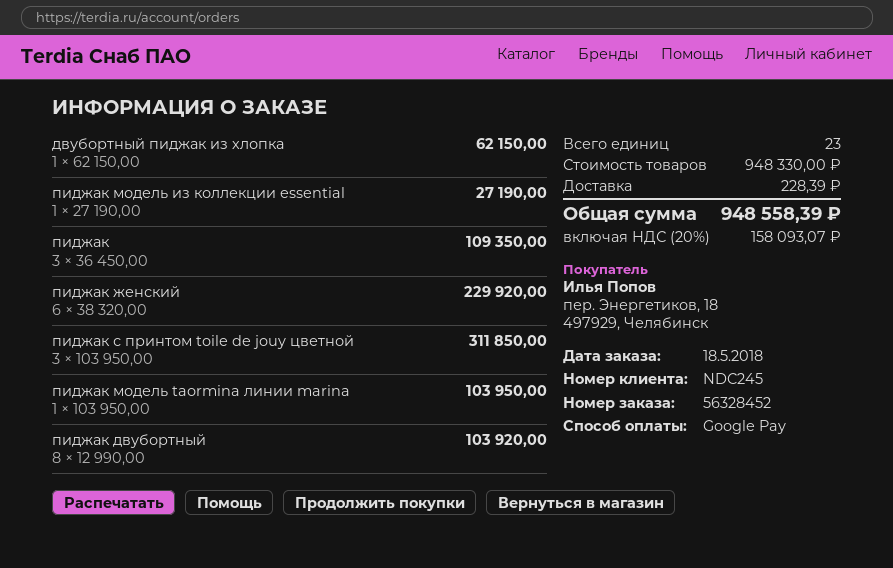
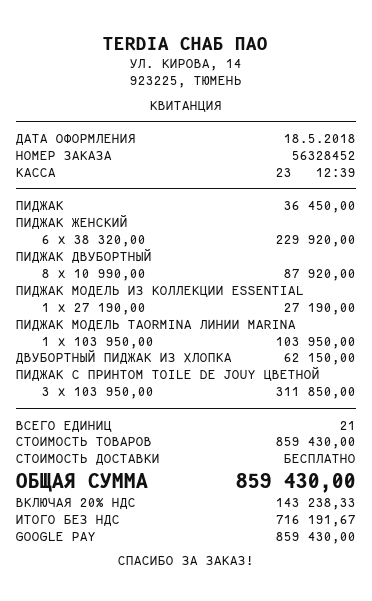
пиджак: 3 x 36450.00 = 109350.00 -> 1 x 36450.00 = 36450.00
пиджак двубортный: 8 x 12990.00 = 103920.00 -> 8 x 10990.00 = 87920.00
total quantity: 23 -> 21
subtotal: 948330.00 -> 859430.00
shipping: 228.39 -> 0.00
tax: 20% = 158093.07 -> 20% = 143238.33
total: 948558.39 -> 859430.00

